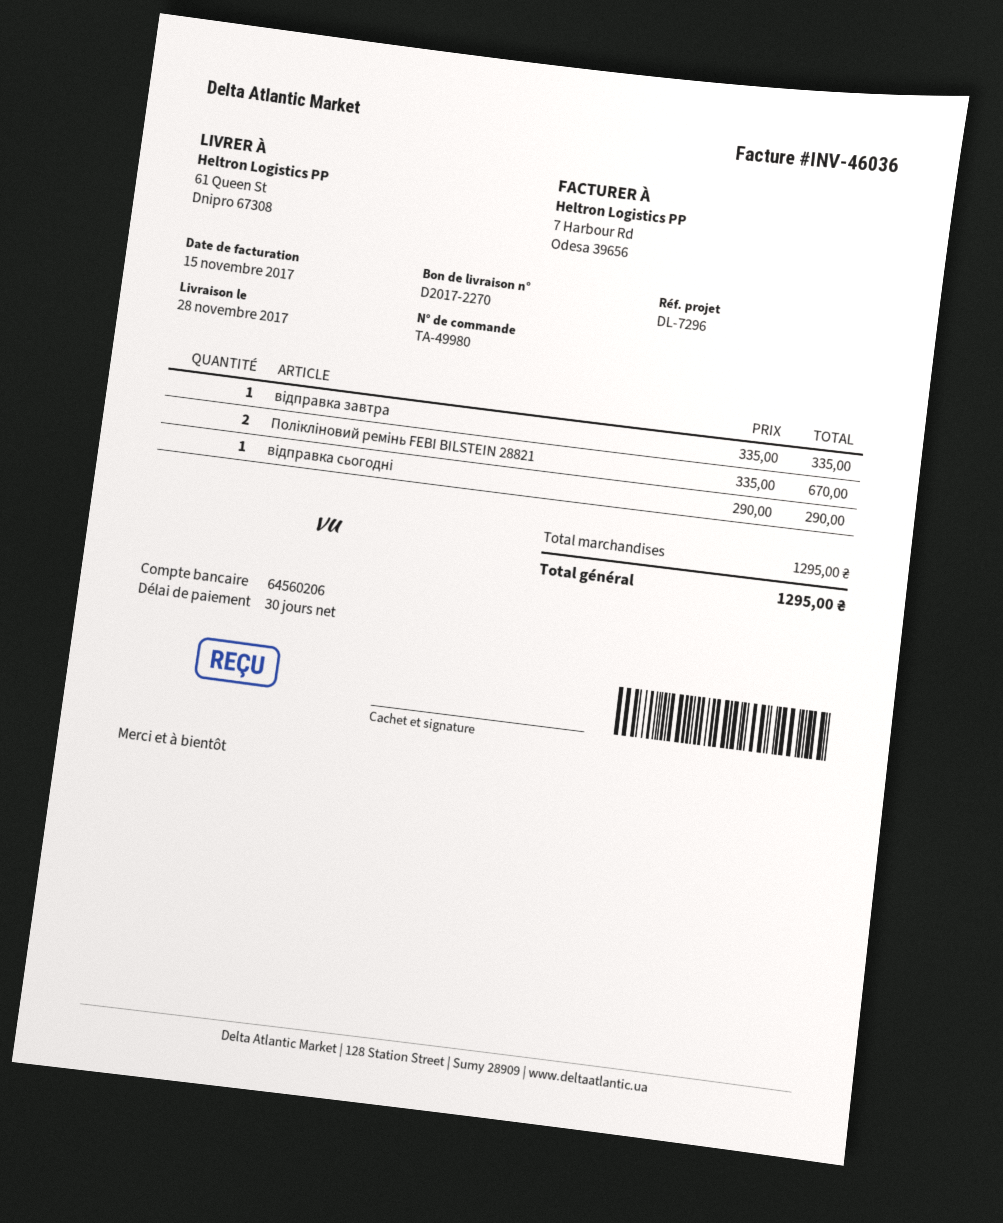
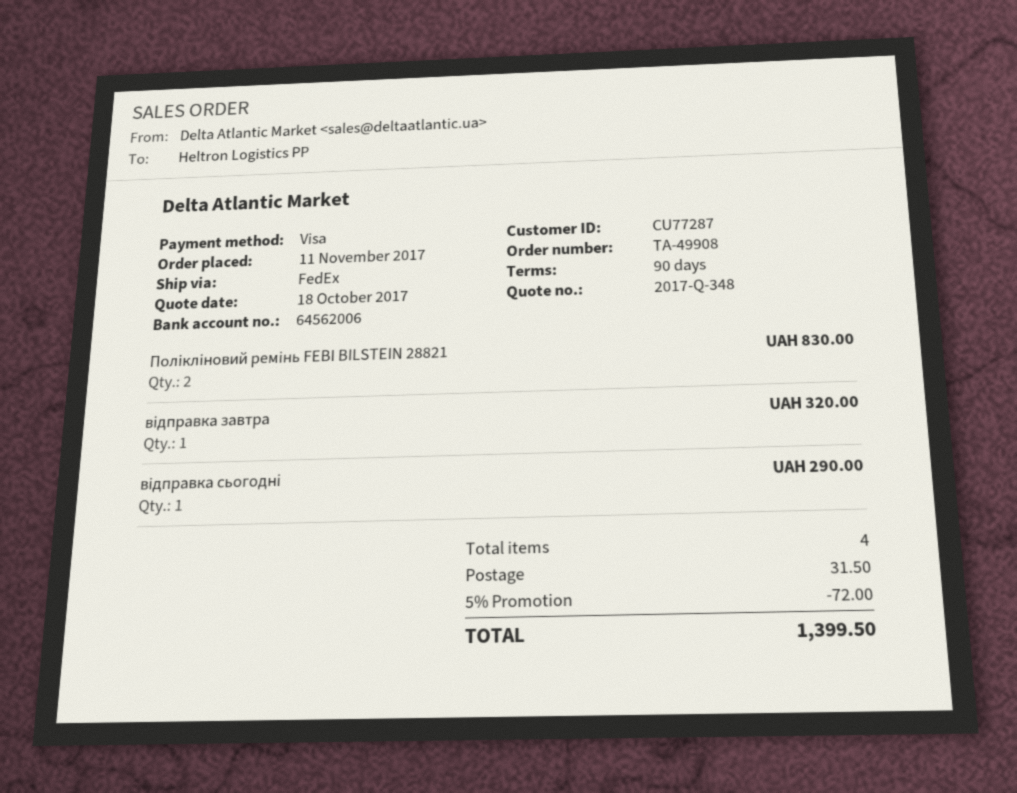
order number: TA-49980 -> TA-49908
payment terms: 30 days -> 90 days
bank account: 64560206 -> 64562006
відправка завтра: 1 for 335.00 -> 1 for 320.00
Полікліновий ремінь FEBI BILSTEIN 28821: 2 for 670.00 -> 2 for 830.00
discount: none -> 5% = 72.00
shipping: none -> 31.50
total: 1295.00 -> 1399.50

